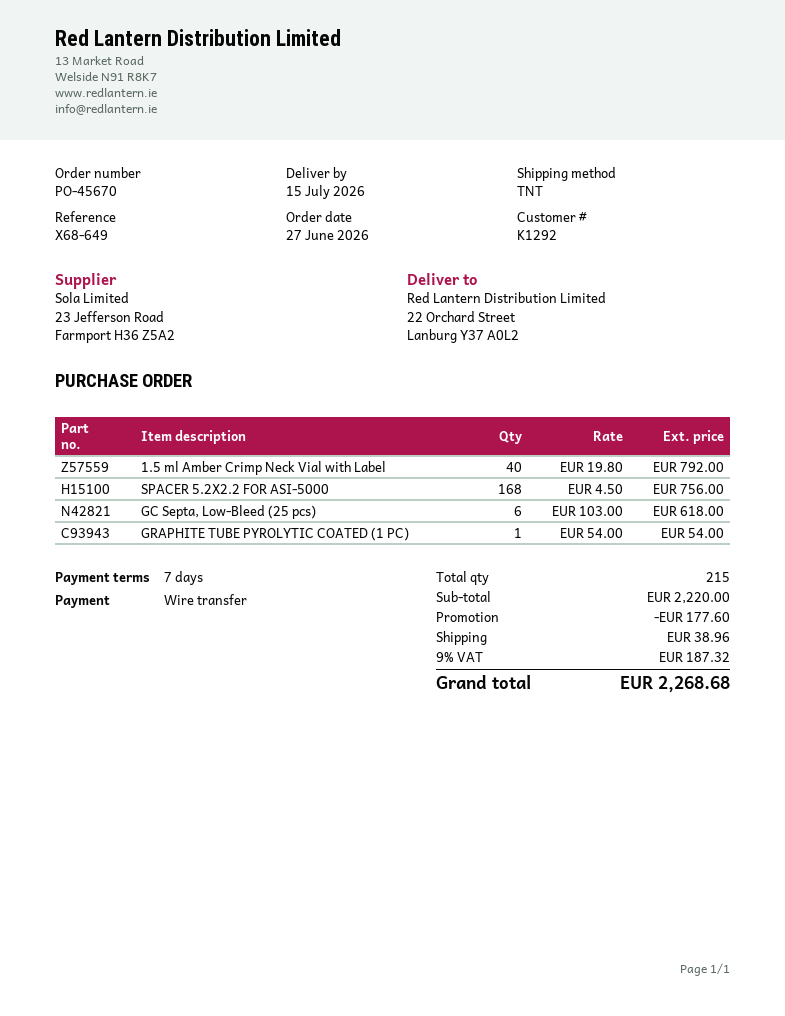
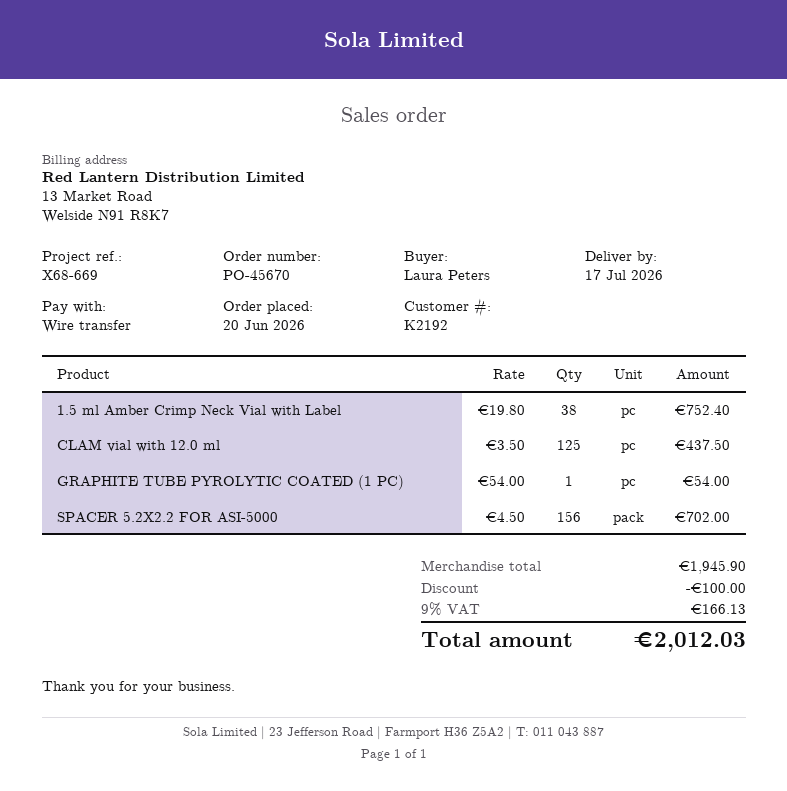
order date: 2026-06-27 -> 2026-06-20
delivery date: 2026-07-15 -> 2026-07-17
customer number: K1292 -> K2192
reference: X68-649 -> X68-669
1.5 ml Amber Crimp Neck Vial with Label: 40 x 19.80 = 792.00 -> 38 x 19.80 = 752.40
SPACER 5.2X2.2 FOR ASI-5000: 168 x 4.50 = 756.00 -> 156 x 4.50 = 702.00
GC Septa, Low-Bleed (25 pcs): 6 x 103.00 = 618.00 -> none
CLAM vial with 12.0 ml: none -> 125 x 3.50 = 437.50
subtotal: 2220.00 -> 1945.90
discount: 177.60 -> 100.00
shipping: 38.96 -> none
tax: 9% = 187.32 -> 9% = 166.13
total: 2268.68 -> 2012.03

